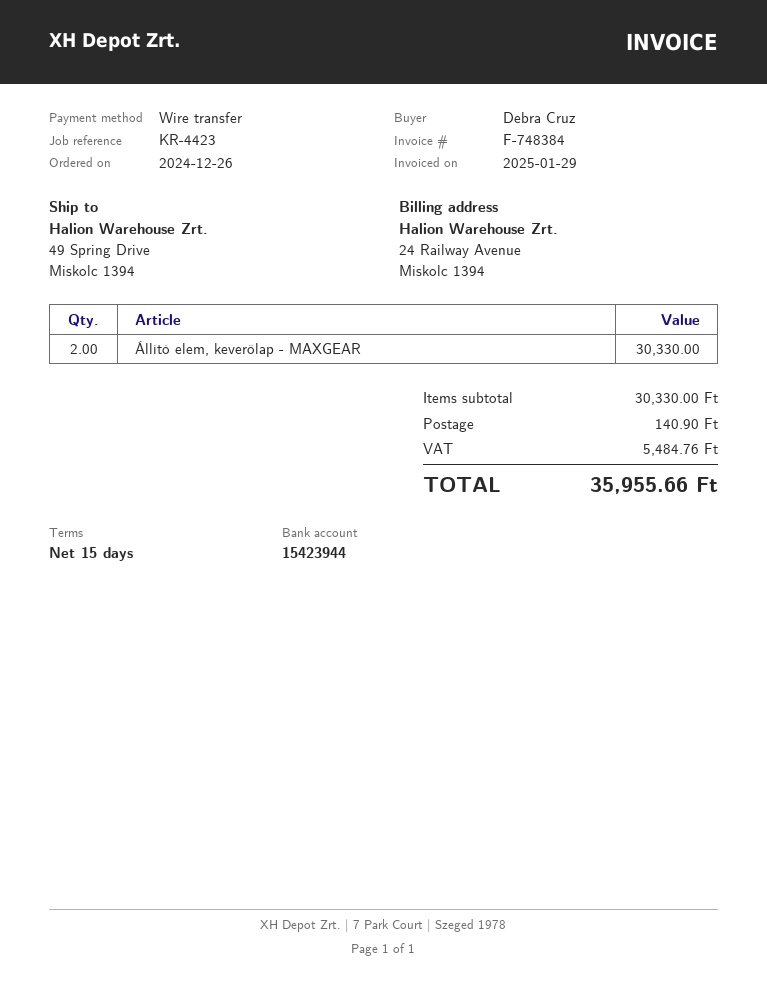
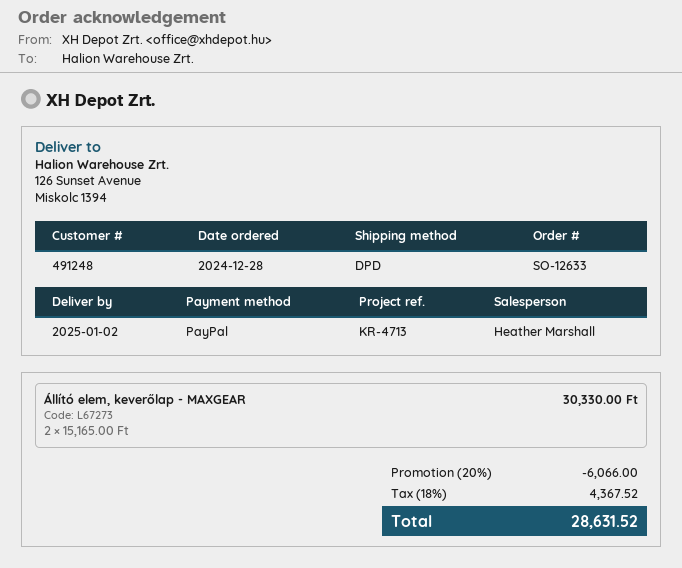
order date: 2024-12-26 -> 2024-12-28
reference: KR-4423 -> KR-4713
payment method: bank transfer -> PayPal
ship to: 49 Spring Drive, Miskolc 1394 -> 126 Sunset Avenue, Miskolc 1394
discount: none -> 20% = 6066.00
shipping: 140.90 -> none
tax: 5484.76 -> 4367.52
total: 35955.66 -> 28631.52

